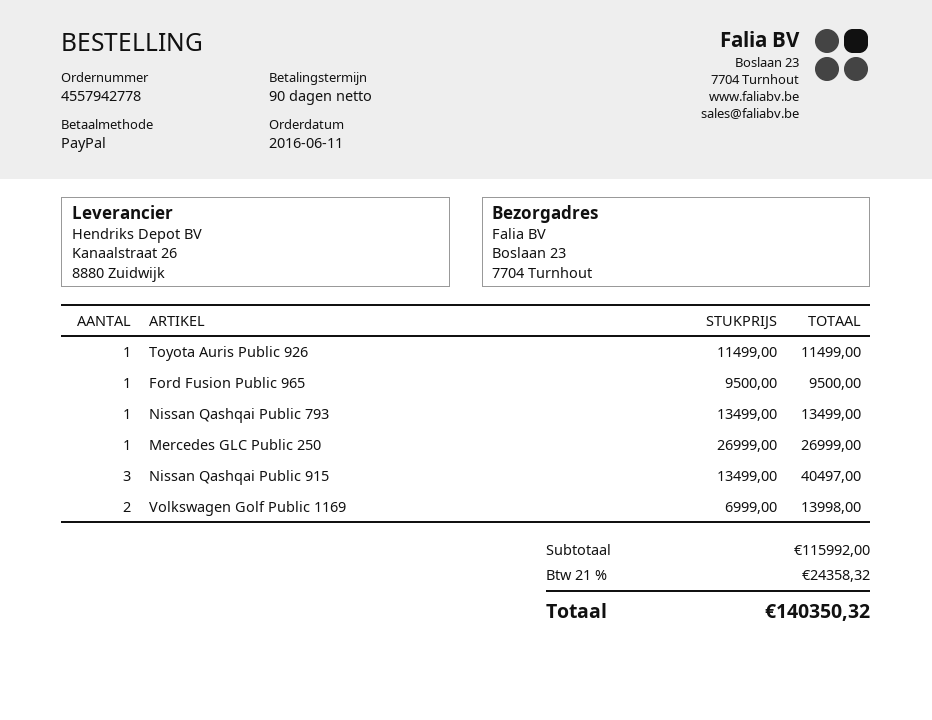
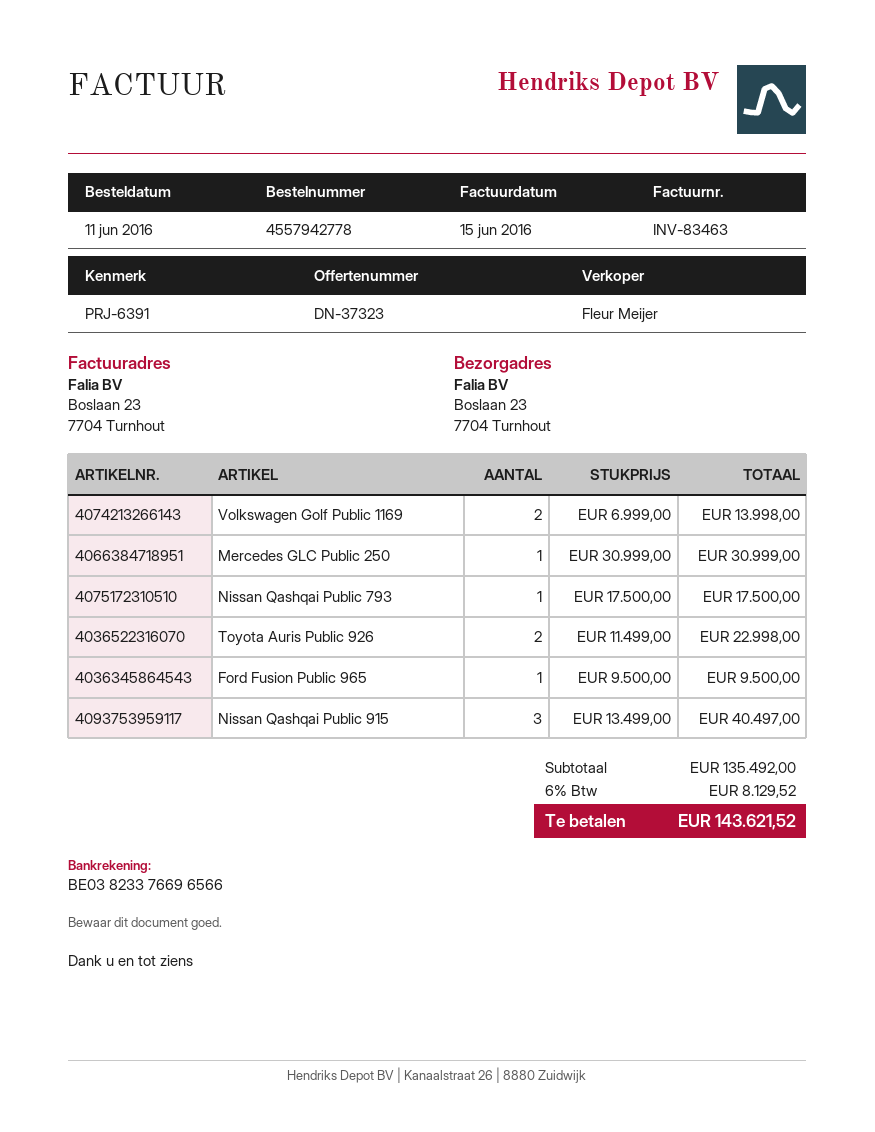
Toyota Auris Public 926: 1 x 11499.00 = 11499.00 -> 2 x 11499.00 = 22998.00
Nissan Qashqai Public 793: 1 x 13499.00 = 13499.00 -> 1 x 17500.00 = 17500.00
Mercedes GLC Public 250: 1 x 26999.00 = 26999.00 -> 1 x 30999.00 = 30999.00
subtotal: 115992.00 -> 135492.00
tax: 21% = 24358.32 -> 6% = 8129.52
total: 140350.32 -> 143621.52

